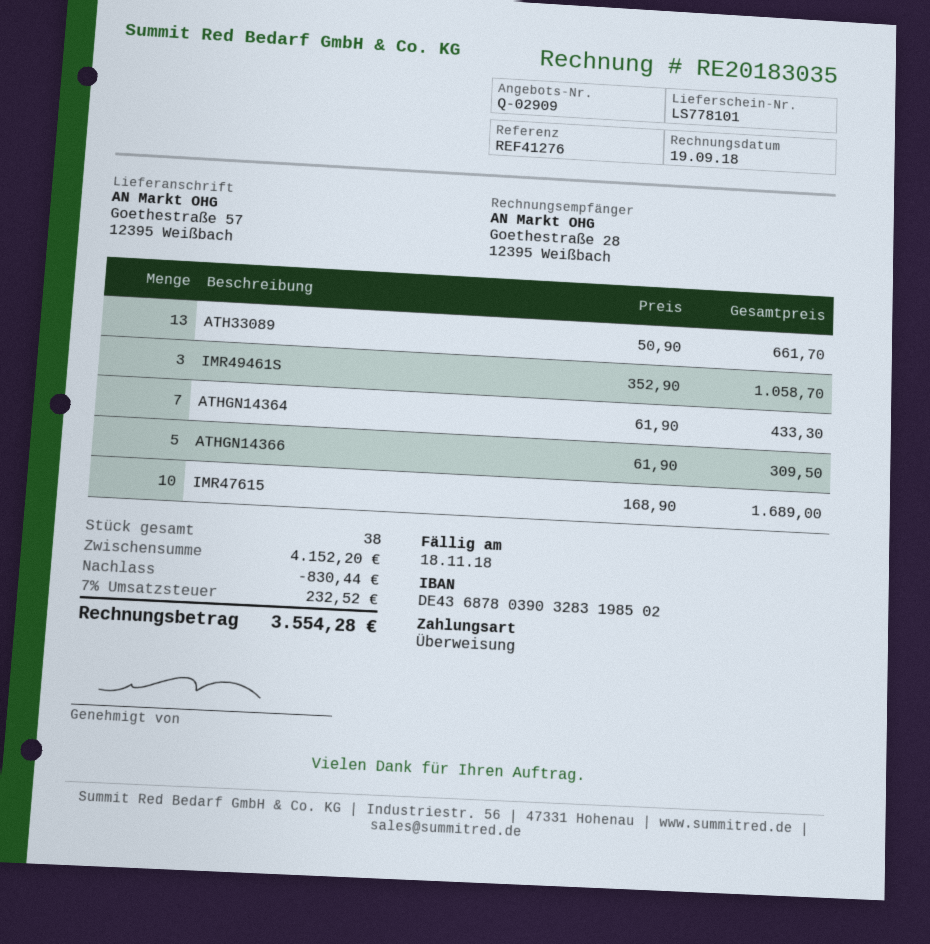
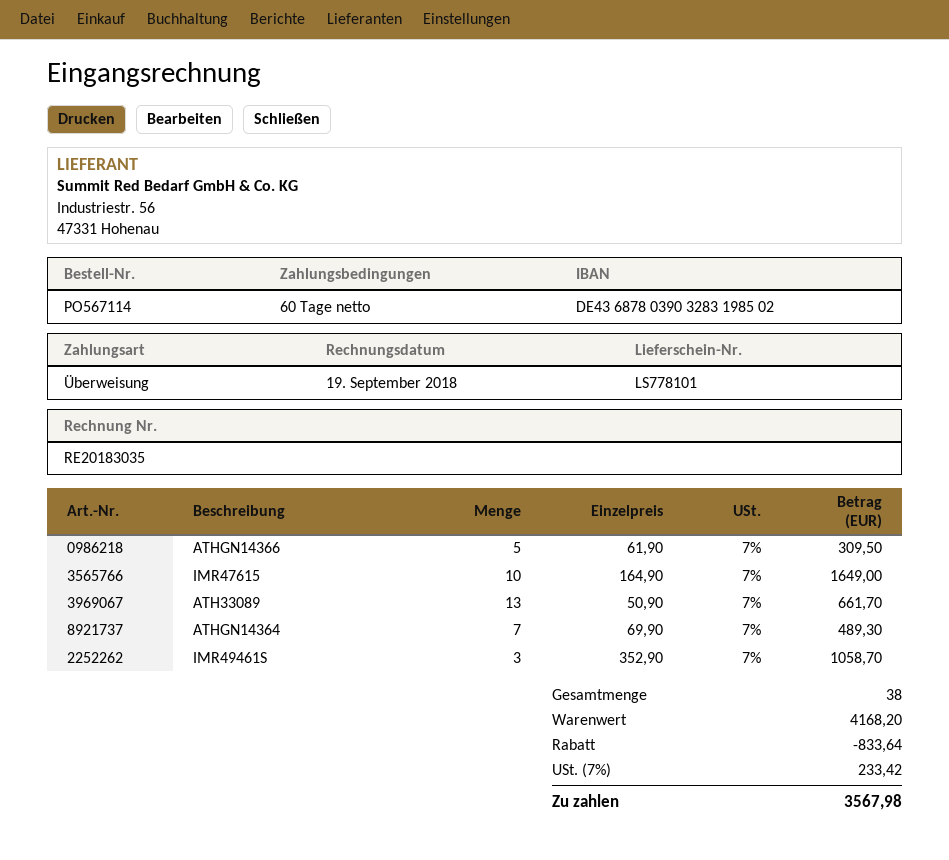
ATHGN14364: 7 x 61.90 = 433.30 -> 7 x 69.90 = 489.30
IMR47615: 10 x 168.90 = 1689.00 -> 10 x 164.90 = 1649.00
subtotal: 4152.20 -> 4168.20
discount: 830.44 -> 833.64
tax: 7% = 232.52 -> 7% = 233.42
total: 3554.28 -> 3567.98

